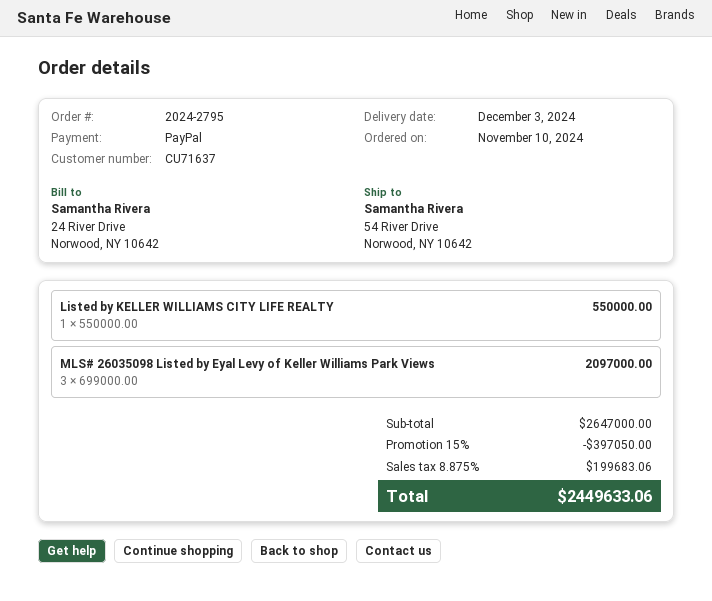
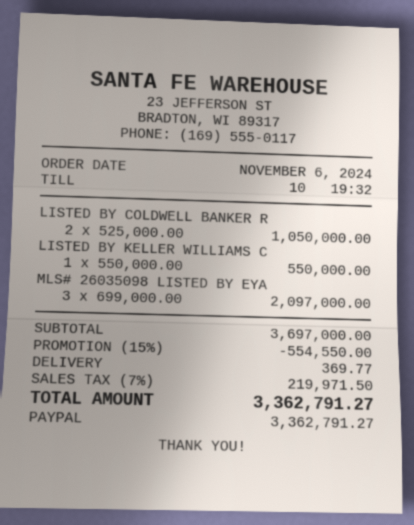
order date: 2024-11-10 -> 2024-11-06
LISTED BY COLDWELL BANKER R: none -> 2 x 525000.00 = 1050000.00
subtotal: 2647000.00 -> 3697000.00
discount: 15% = 397050.00 -> 15% = 554550.00
shipping: none -> 369.77
tax: 8.875% = 199683.06 -> 7% = 219971.50
total: 2449633.06 -> 3362791.27

